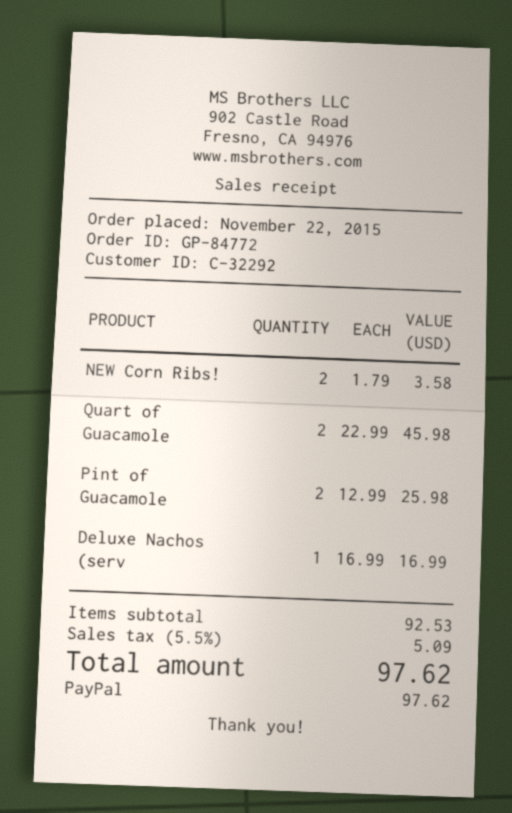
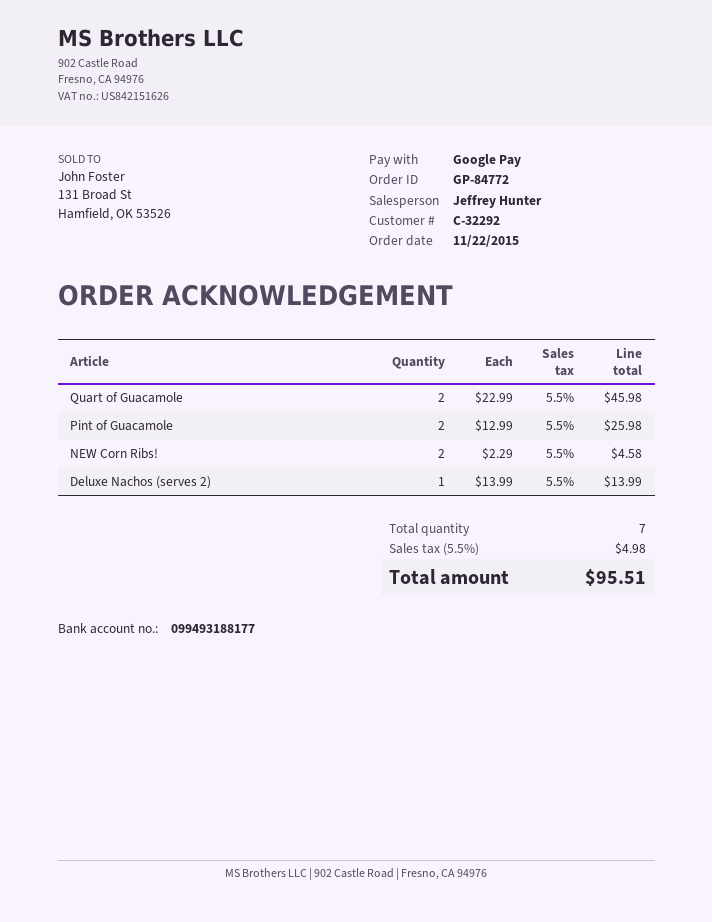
payment method: PayPal -> Google Pay
NEW Corn Ribs!: 2 x 1.79 = 3.58 -> 2 x 2.29 = 4.58
Deluxe Nachos (serv: 1 x 16.99 = 16.99 -> 1 x 13.99 = 13.99
tax: 5.5% = 5.09 -> 5.5% = 4.98
total: 97.62 -> 95.51

